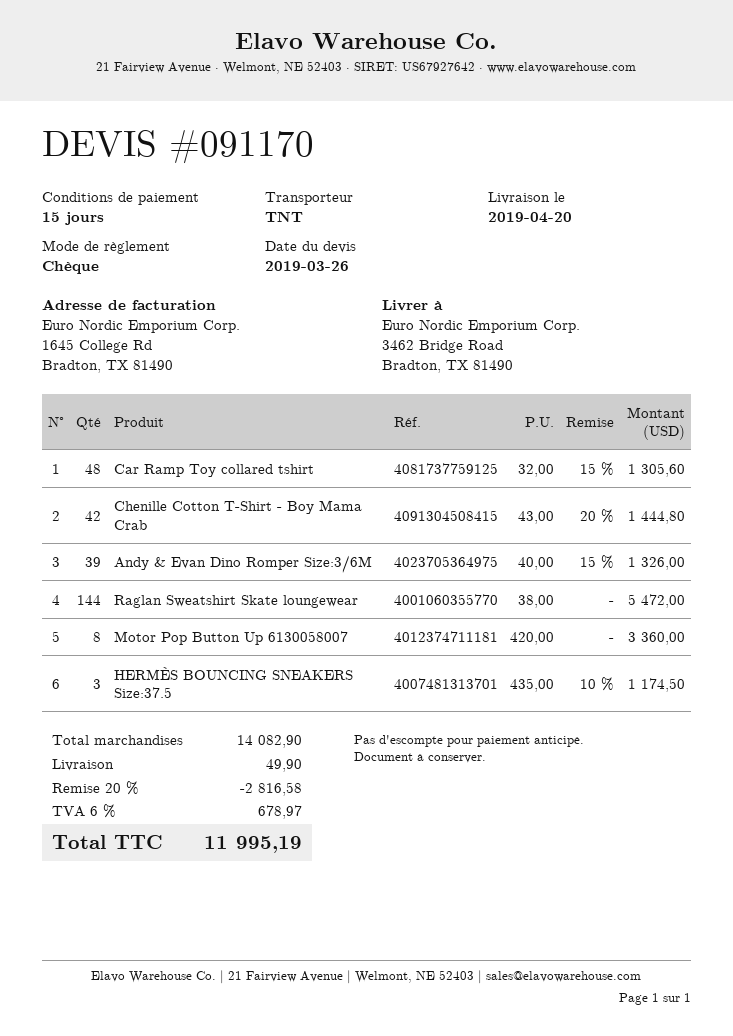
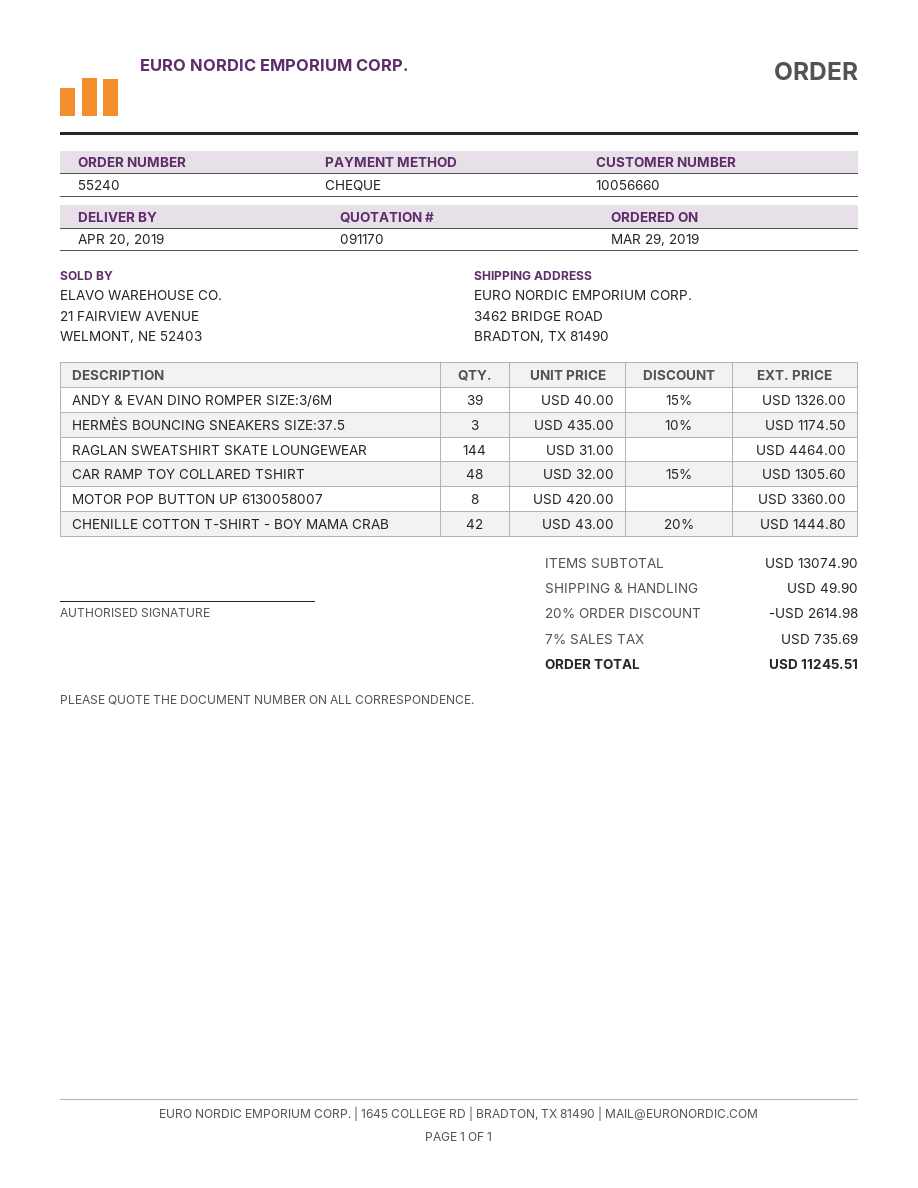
Raglan Sweatshirt Skate loungewear: 144 x 38.00 = 5472.00 -> 144 x 31.00 = 4464.00
subtotal: 14082.90 -> 13074.90
discount: 20% = 2816.58 -> 20% = 2614.98
tax: 6% = 678.97 -> 7% = 735.69
total: 11995.19 -> 11245.51

